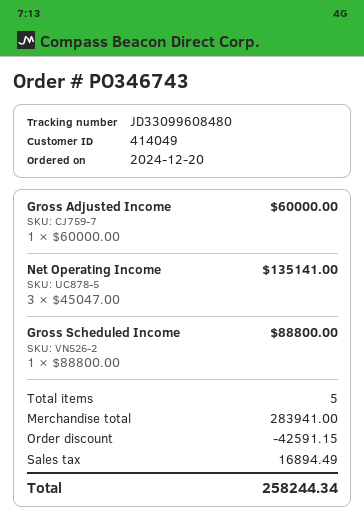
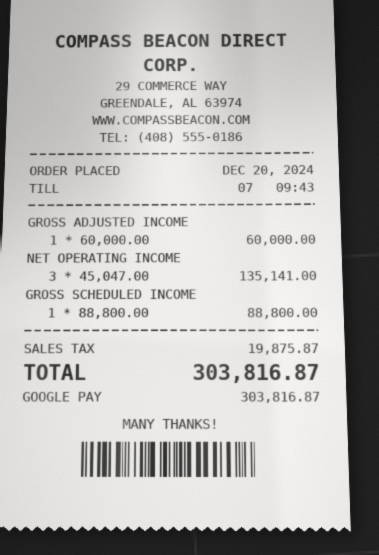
discount: 42591.15 -> none
tax: 16894.49 -> 19875.87
total: 258244.34 -> 303816.87

